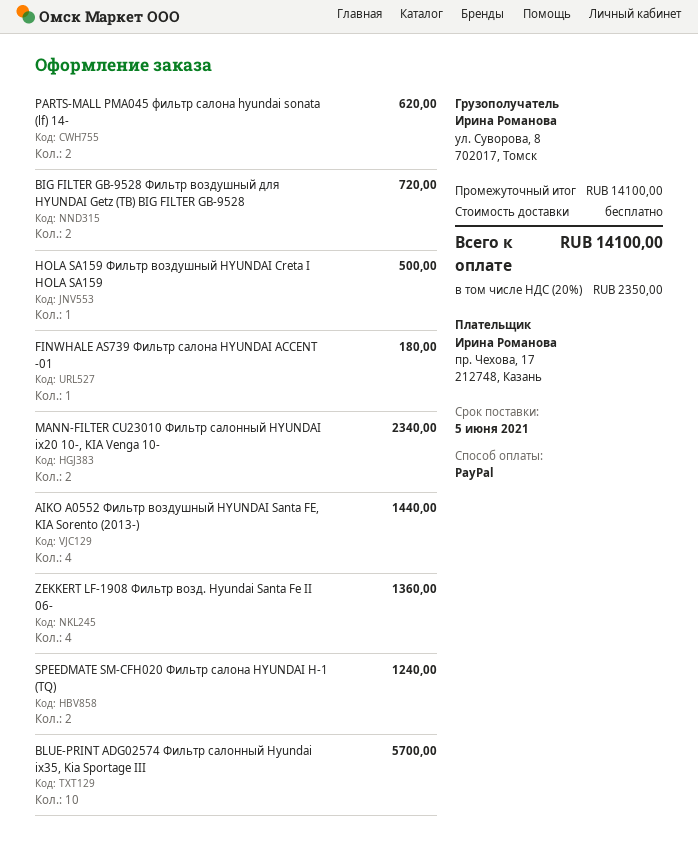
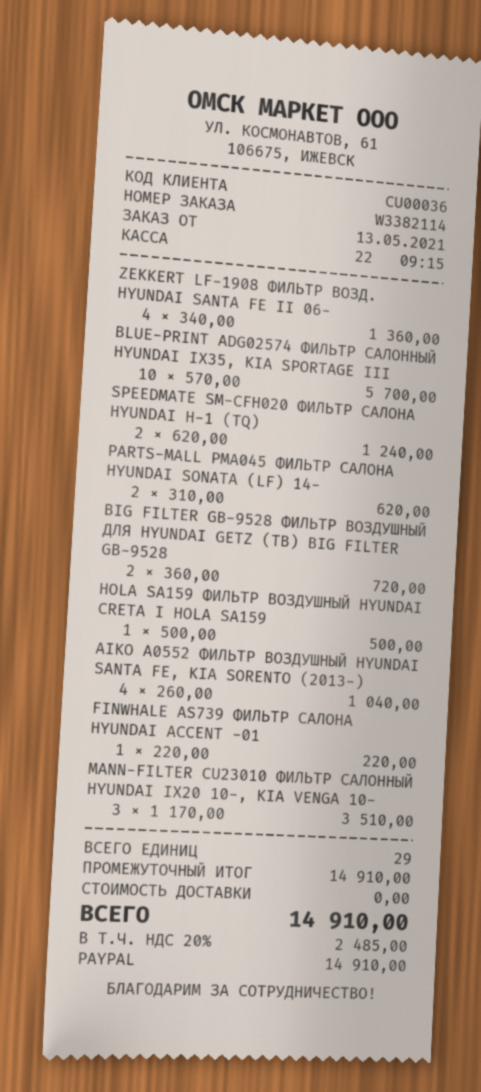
FINWHALE AS739 Фильтр салона HYUNDAI ACCENT -01: 1 for 180.00 -> 1 for 220.00
MANN-FILTER CU23010 Фильтр салонный HYUNDAI ix20 10-, KIA Venga 10-: 2 for 2340.00 -> 3 for 3510.00
AIKO A0552 Фильтр воздушный HYUNDAI Santa FE, KIA Sorento (2013-): 4 for 1440.00 -> 4 for 1040.00
subtotal: 14100.00 -> 14910.00
tax: 20% = 2350.00 -> 20% = 2485.00
total: 14100.00 -> 14910.00

